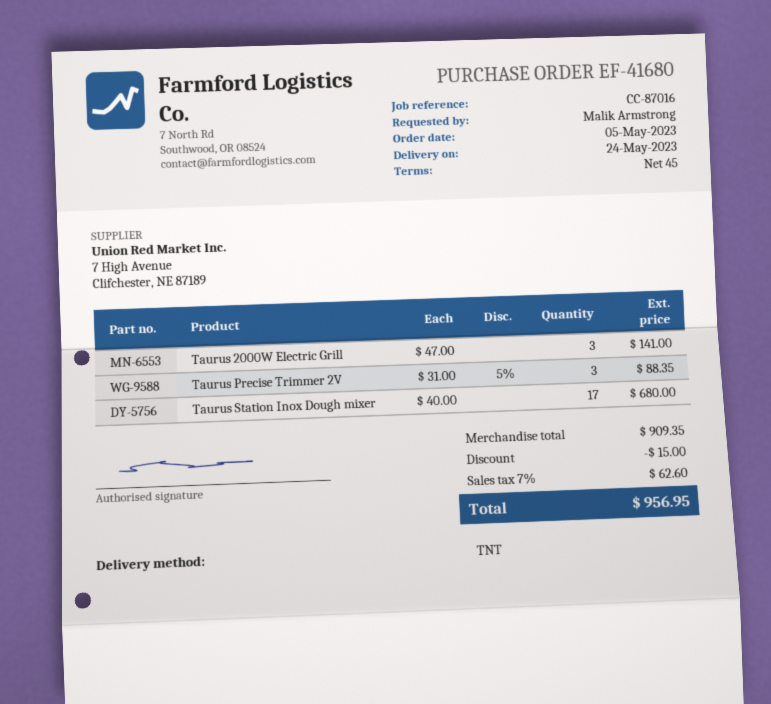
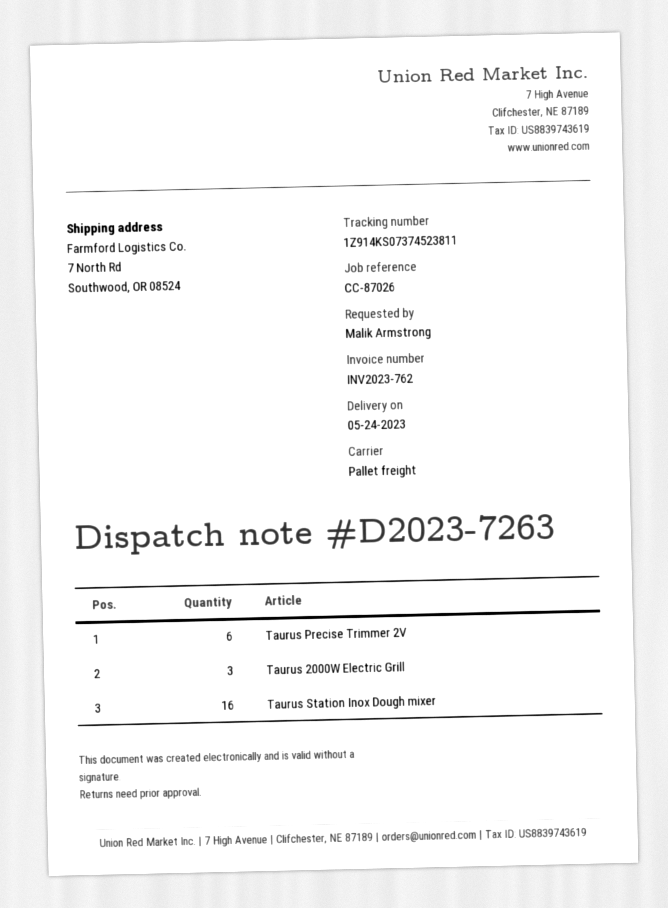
reference: CC-87016 -> CC-87026
shipping method: TNT -> pallet freight
Taurus Precise Trimmer 2V: 3 -> 6
Taurus Station Inox Dough mixer: 17 -> 16

